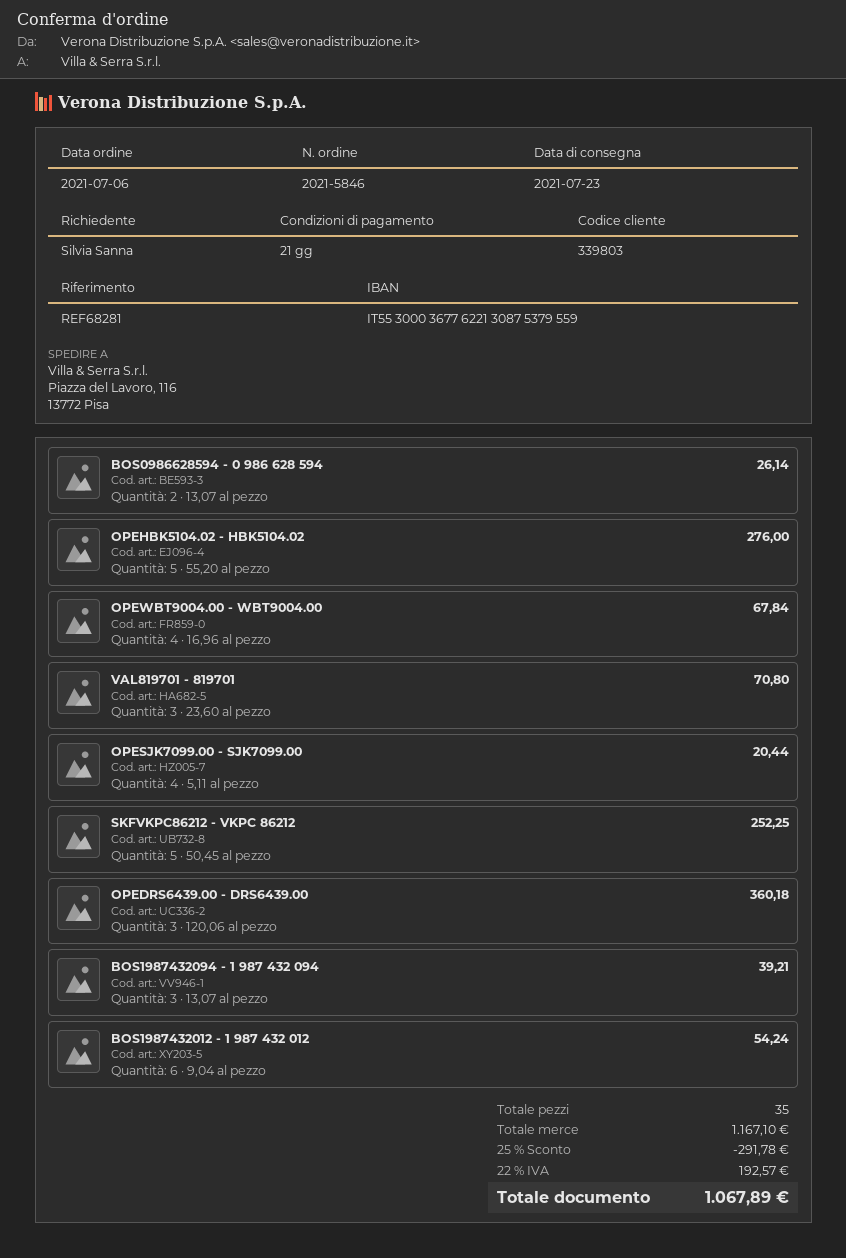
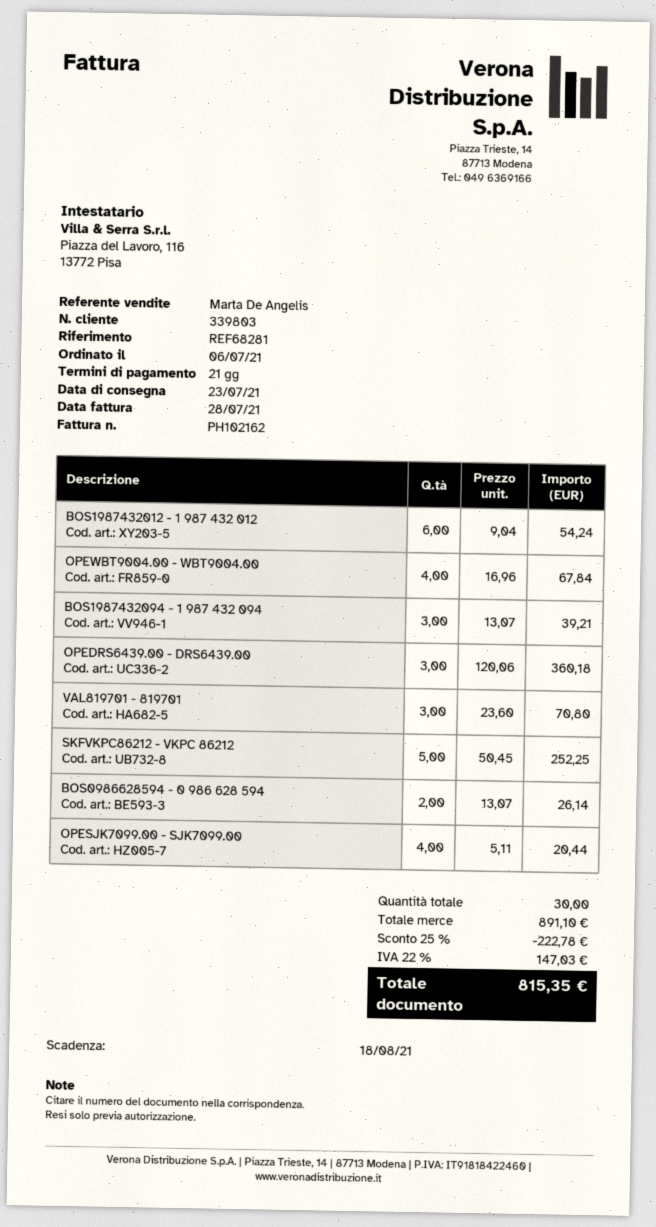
OPEHBK5104.02 - HBK5104.02: 5 x 55.20 = 276.00 -> none
total quantity: 35 -> 30
subtotal: 1167.10 -> 891.10
discount: 25% = 291.78 -> 25% = 222.78
tax: 22% = 192.57 -> 22% = 147.03
total: 1067.89 -> 815.35

